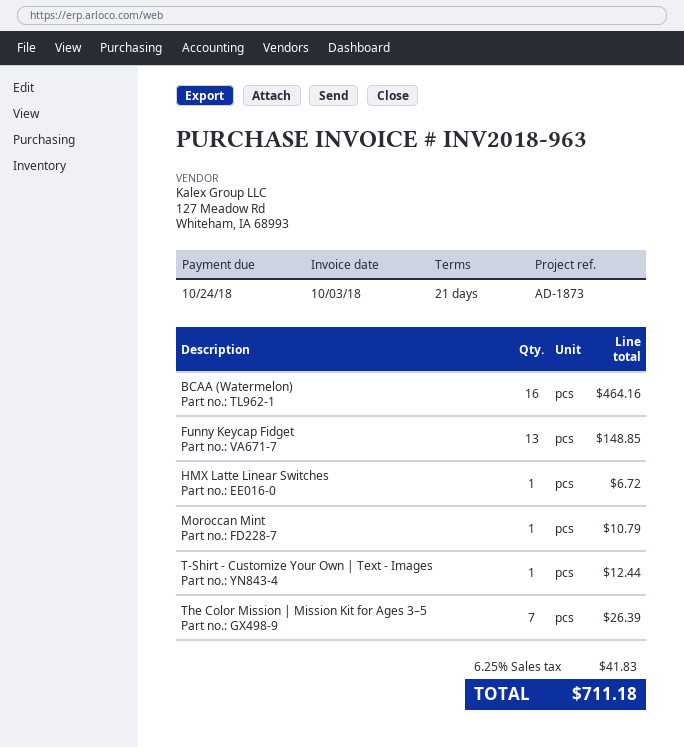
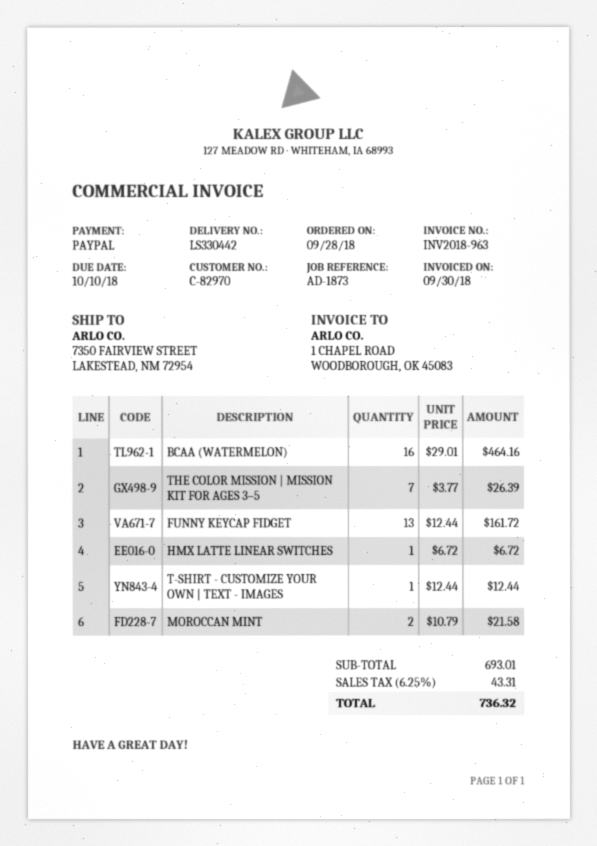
invoice date: 2018-10-03 -> 2018-09-30
due date: 2018-10-24 -> 2018-10-10
Funny Keycap Fidget: 13 for 148.85 -> 13 for 161.72
Moroccan Mint: 1 for 10.79 -> 2 for 21.58
tax: 6.25% = 41.83 -> 6.25% = 43.31
total: 711.18 -> 736.32

